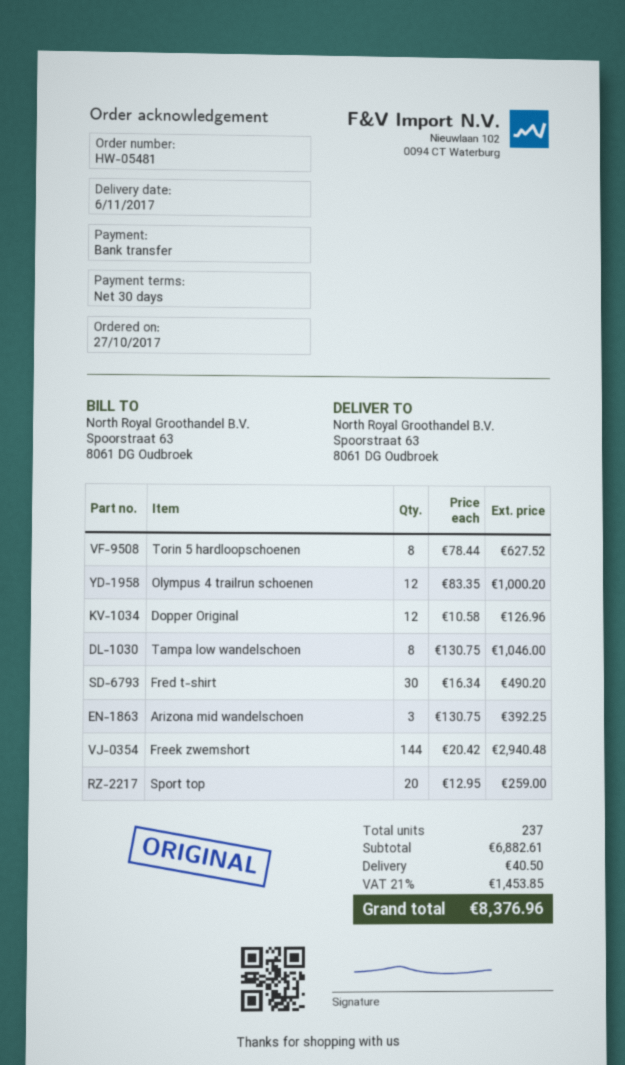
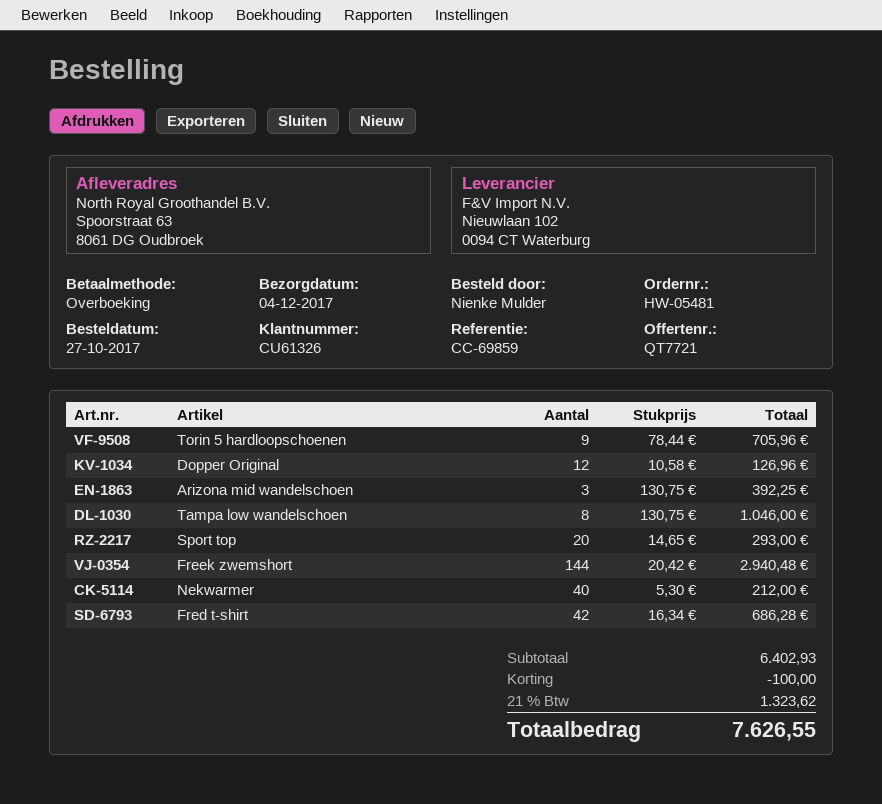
delivery date: 2017-11-06 -> 2017-12-04
Torin 5 hardloopschoenen: 8 x 78.44 = 627.52 -> 9 x 78.44 = 705.96
Olympus 4 trailrun schoenen: 12 x 83.35 = 1000.20 -> none
Fred t-shirt: 30 x 16.34 = 490.20 -> 42 x 16.34 = 686.28
Sport top: 20 x 12.95 = 259.00 -> 20 x 14.65 = 293.00
Nekwarmer: none -> 40 x 5.30 = 212.00
subtotal: 6882.61 -> 6402.93
discount: none -> 100.00
shipping: 40.50 -> none
tax: 21% = 1453.85 -> 21% = 1323.62
total: 8376.96 -> 7626.55

